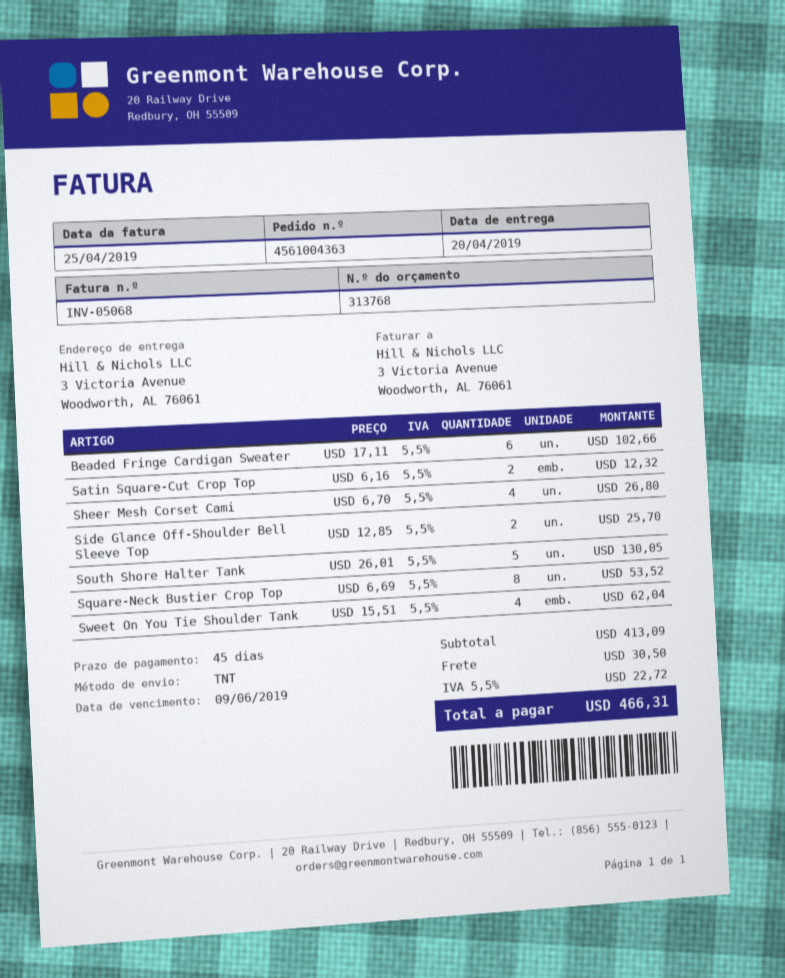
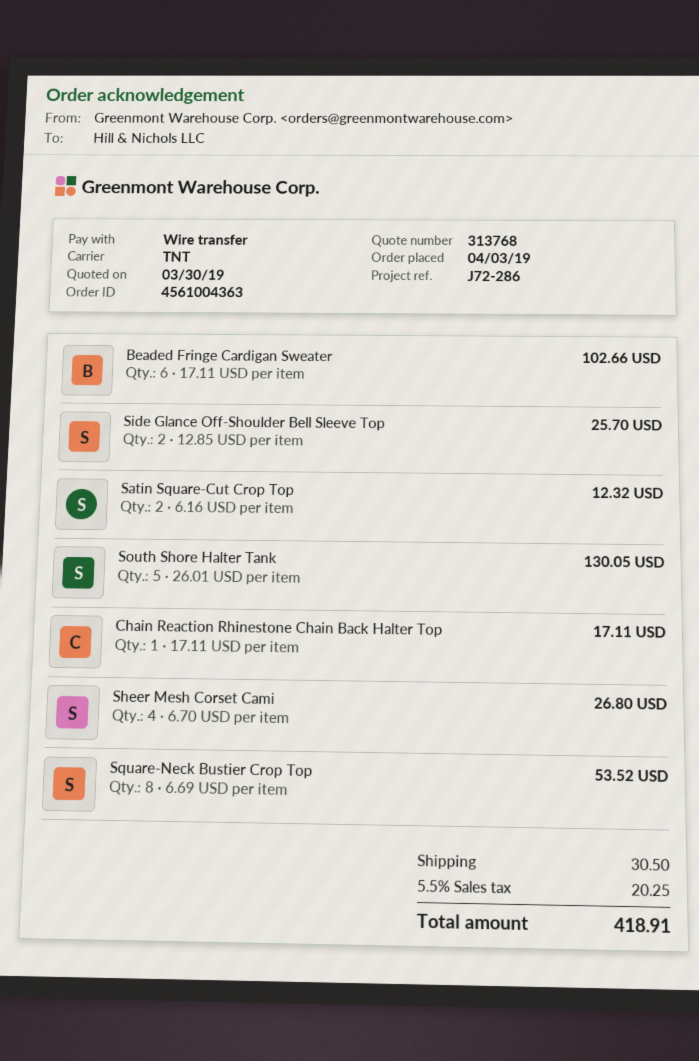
Sweet On You Tie Shoulder Tank: 4 x 15.51 = 62.04 -> none
Chain Reaction Rhinestone Chain Back Halter Top: none -> 1 x 17.11 = 17.11
tax: 5.5% = 22.72 -> 5.5% = 20.25
total: 466.31 -> 418.91

